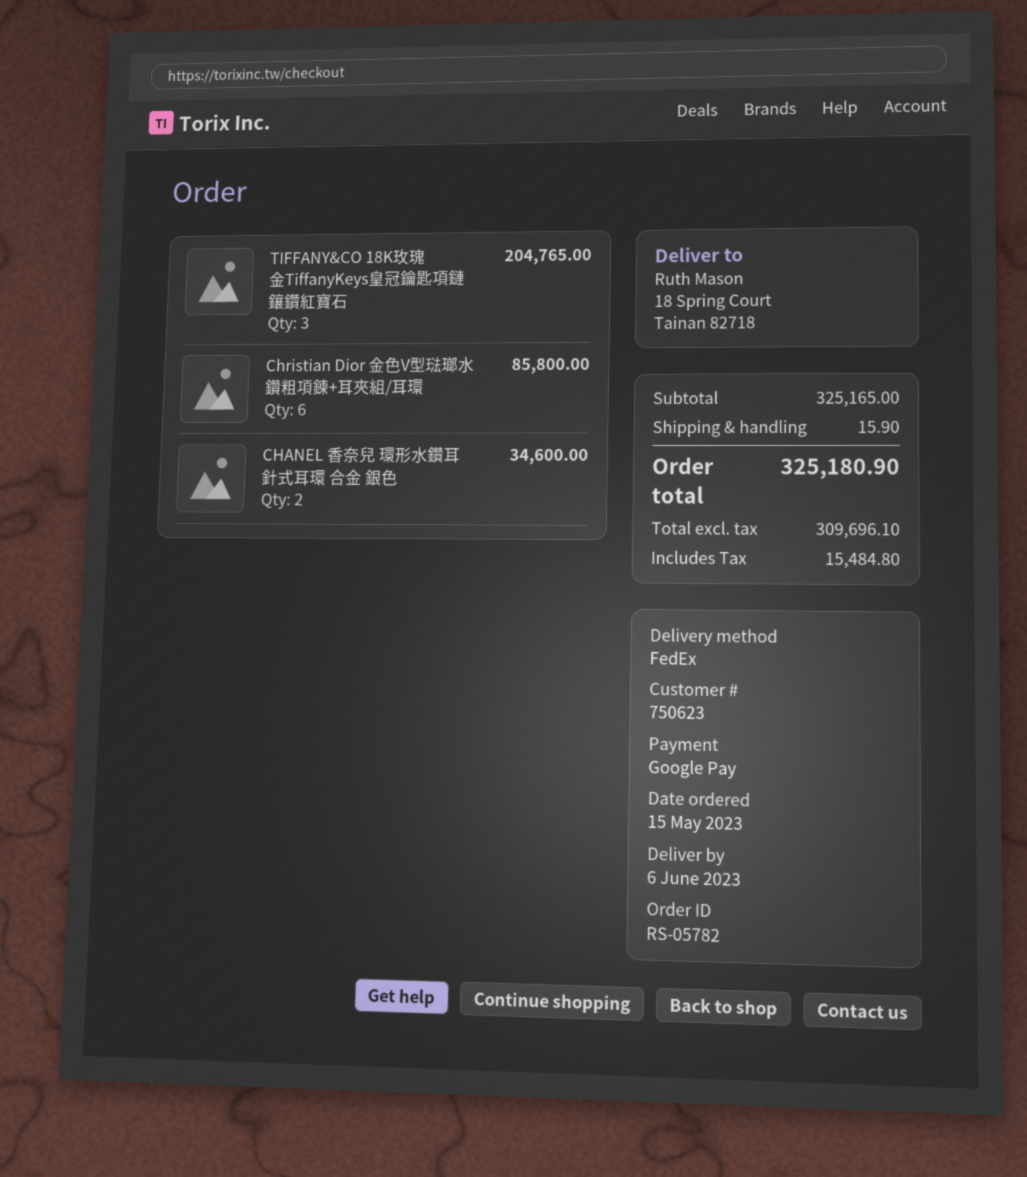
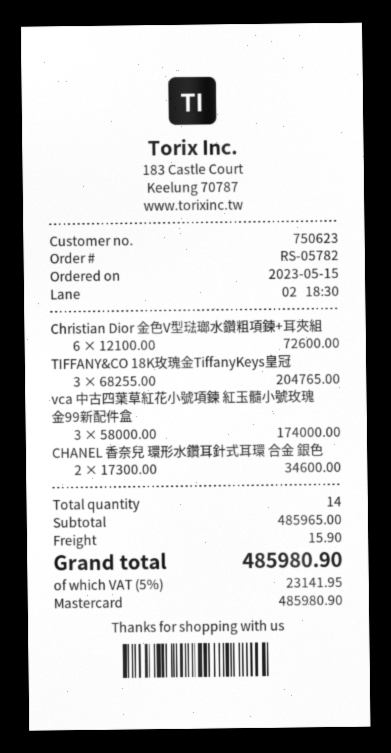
payment method: Google Pay -> Mastercard
Christian Dior 金色V型琺瑯水鑽粗項鍊+耳夾組/耳環: 6 for 85800.00 -> 6 for 72600.00
vca 中古四葉草紅花小號項鍊 紅玉髓小號玫瑰金99新配件盒: none -> 3 for 174000.00
subtotal: 325165.00 -> 485965.00
tax: 15484.80 -> 23141.95
total: 325180.90 -> 485980.90

